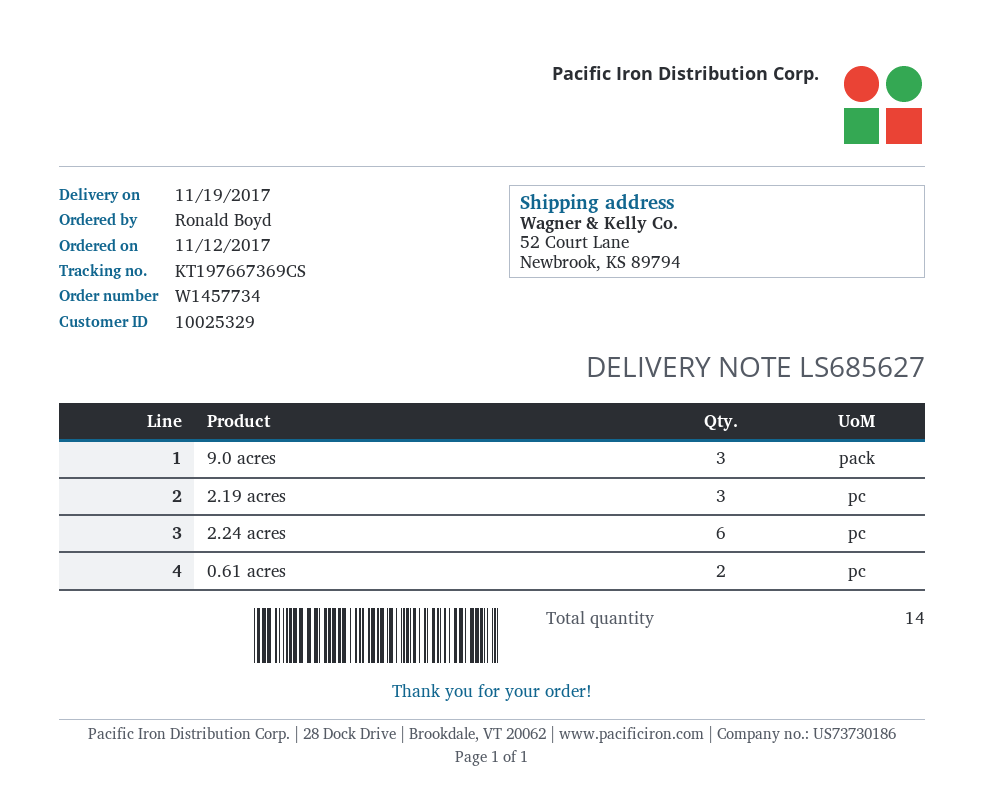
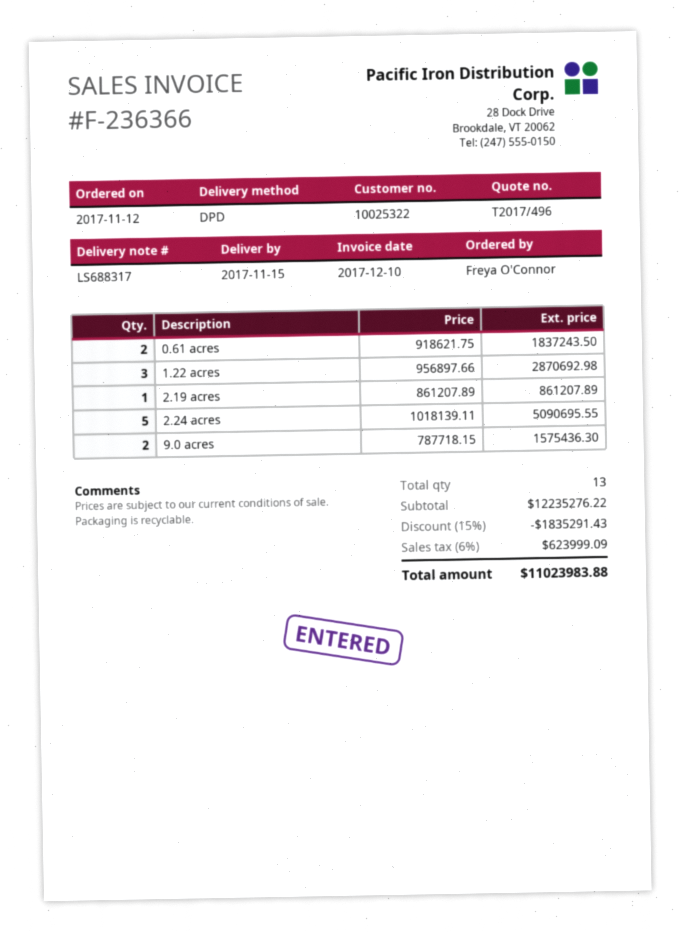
delivery note number: LS685627 -> LS688317
delivery date: 2017-11-19 -> 2017-11-15
customer number: 10025329 -> 10025322
ordered by: Ronald Boyd -> Freya O'Connor
9.0 acres: 3 -> 2
2.19 acres: 3 -> 1
2.24 acres: 6 -> 5
1.22 acres: none -> 3
total quantity: 14 -> 13

